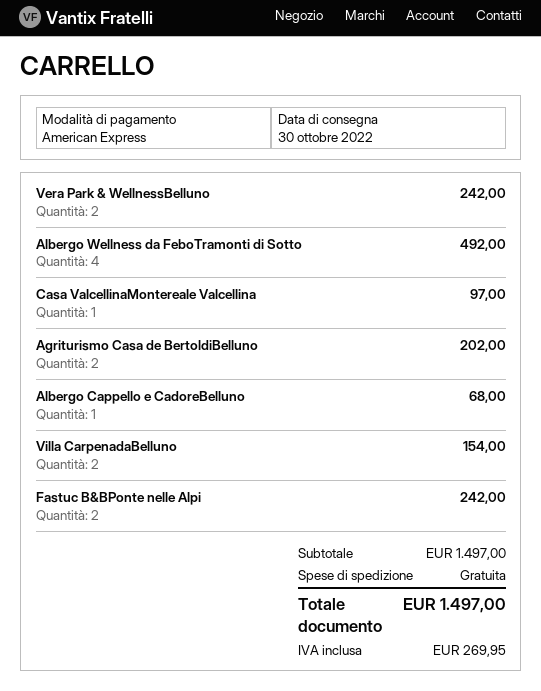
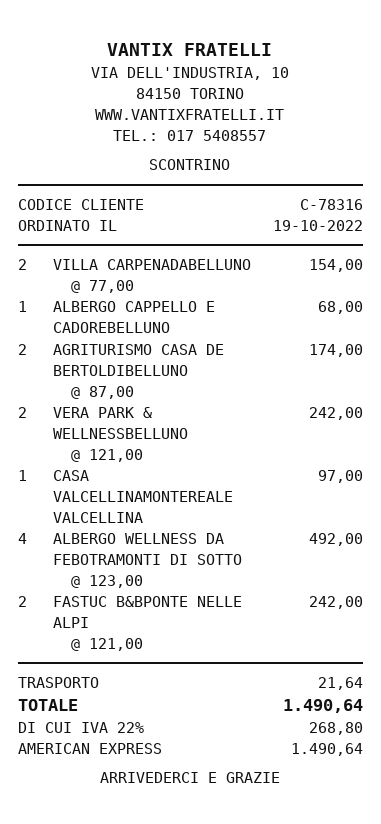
Agriturismo Casa de BertoldiBelluno: 2 for 202.00 -> 2 for 174.00
shipping: 0.00 -> 21.64
tax: 269.95 -> 268.80
total: 1497.00 -> 1490.64

